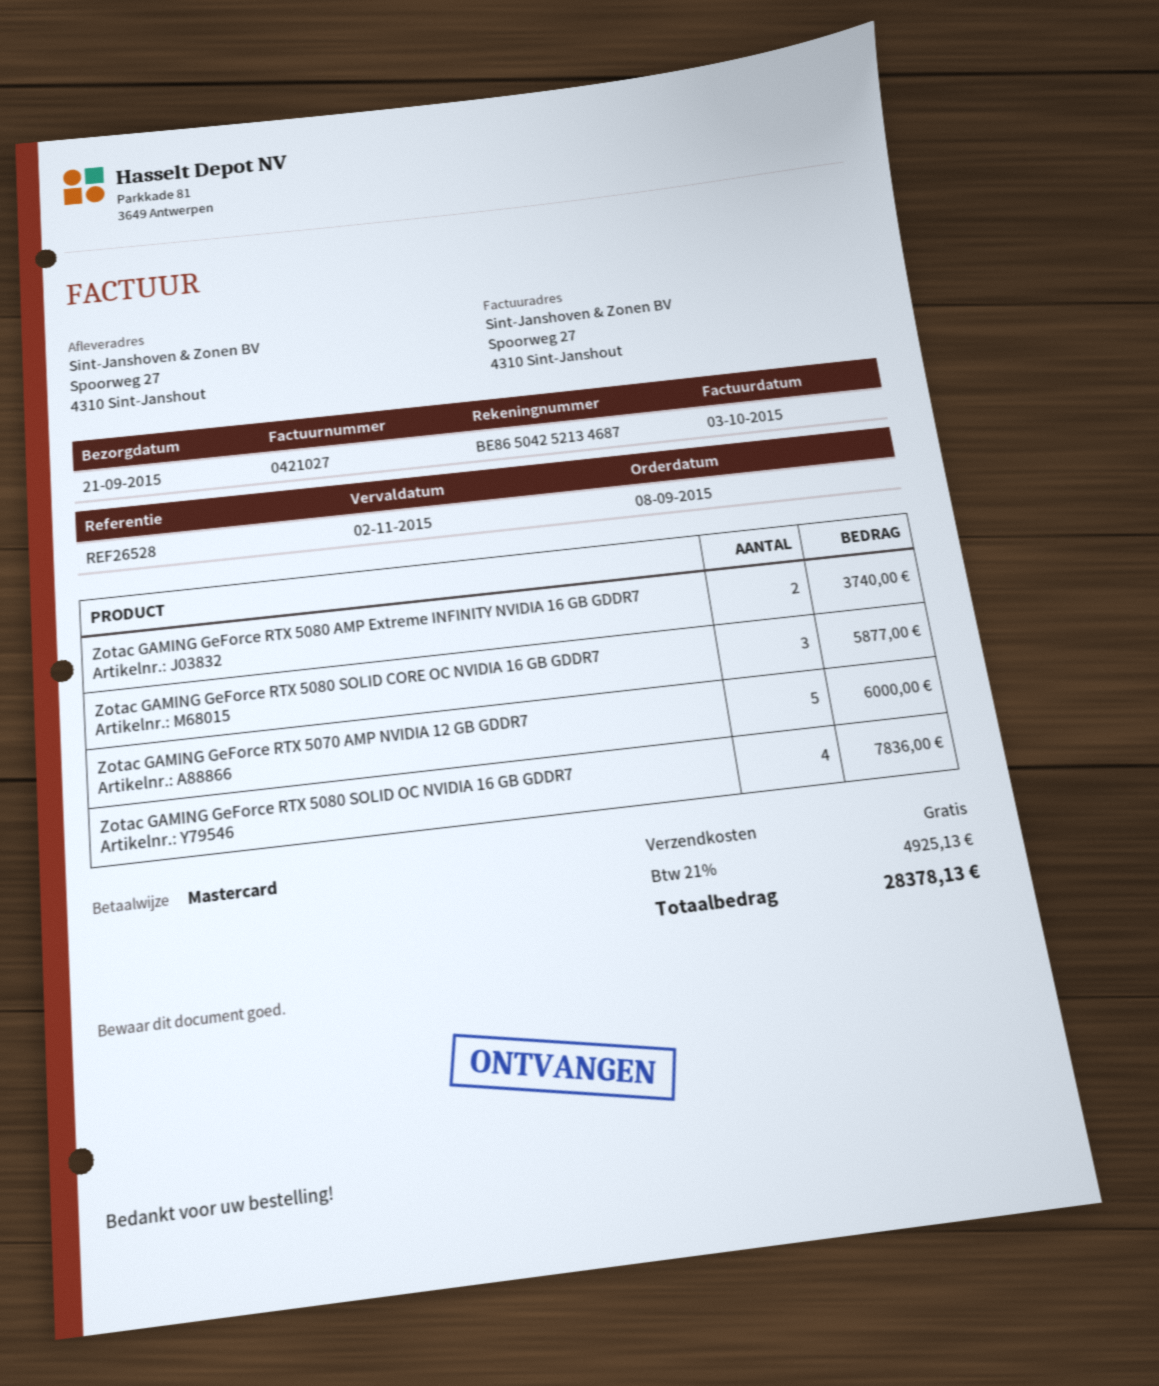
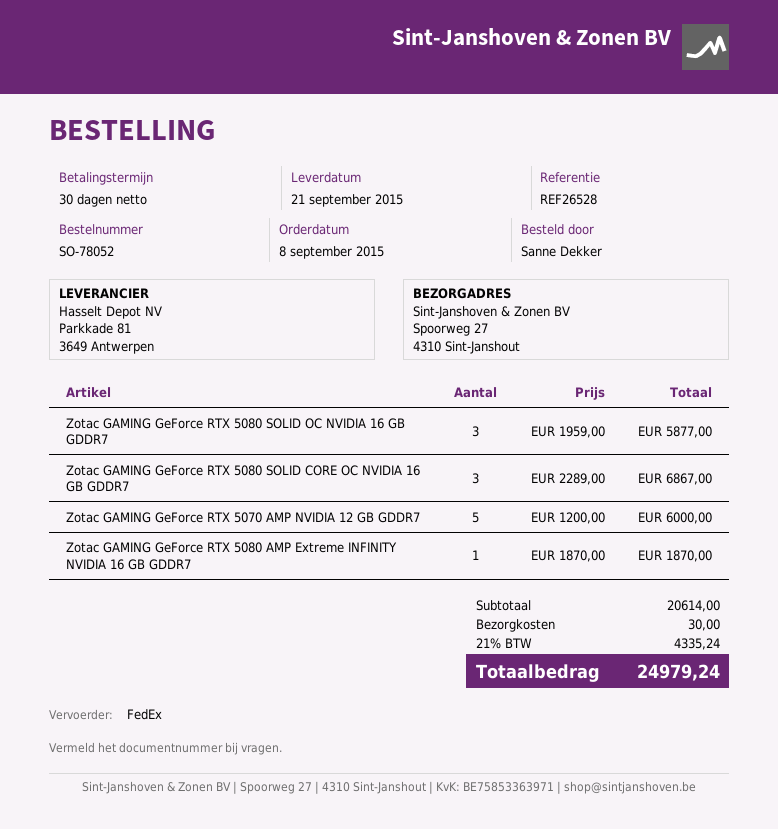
Zotac GAMING GeForce RTX 5080 AMP Extreme INFINITY NVIDIA 16 GB GDDR7: 2 for 3740.00 -> 1 for 1870.00
Zotac GAMING GeForce RTX 5080 SOLID CORE OC NVIDIA 16 GB GDDR7: 3 for 5877.00 -> 3 for 6867.00
Zotac GAMING GeForce RTX 5080 SOLID OC NVIDIA 16 GB GDDR7: 4 for 7836.00 -> 3 for 5877.00
shipping: 0.00 -> 30.00
tax: 21% = 4925.13 -> 21% = 4335.24
total: 28378.13 -> 24979.24

